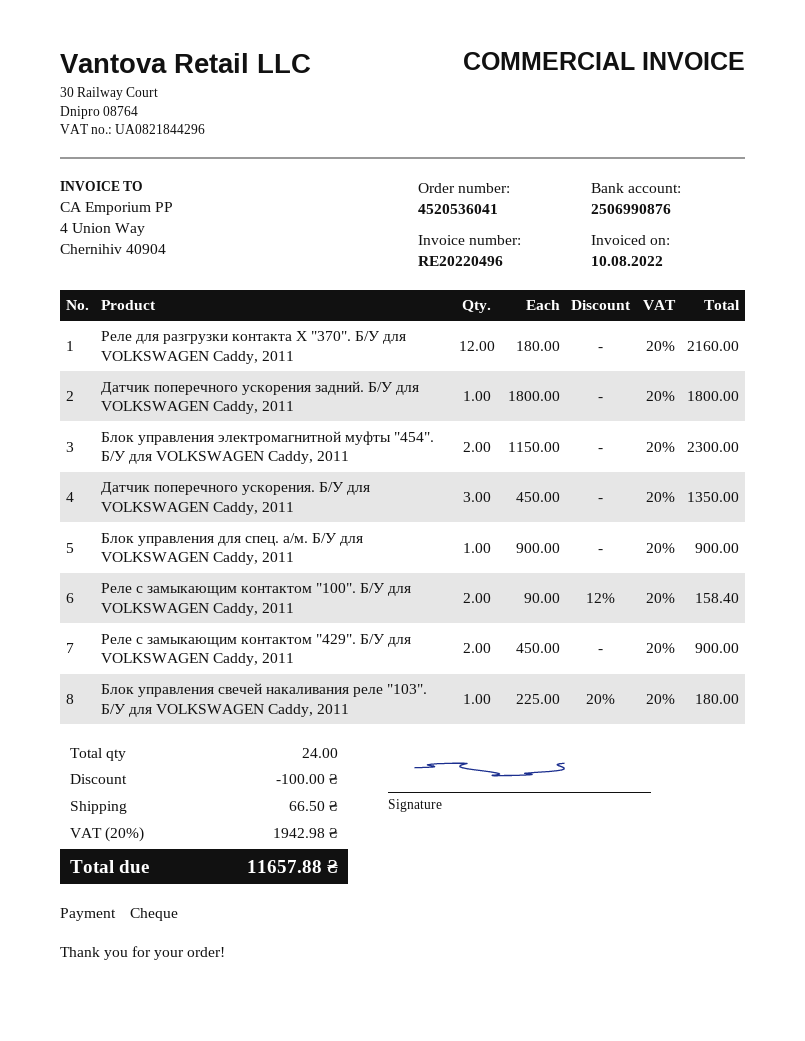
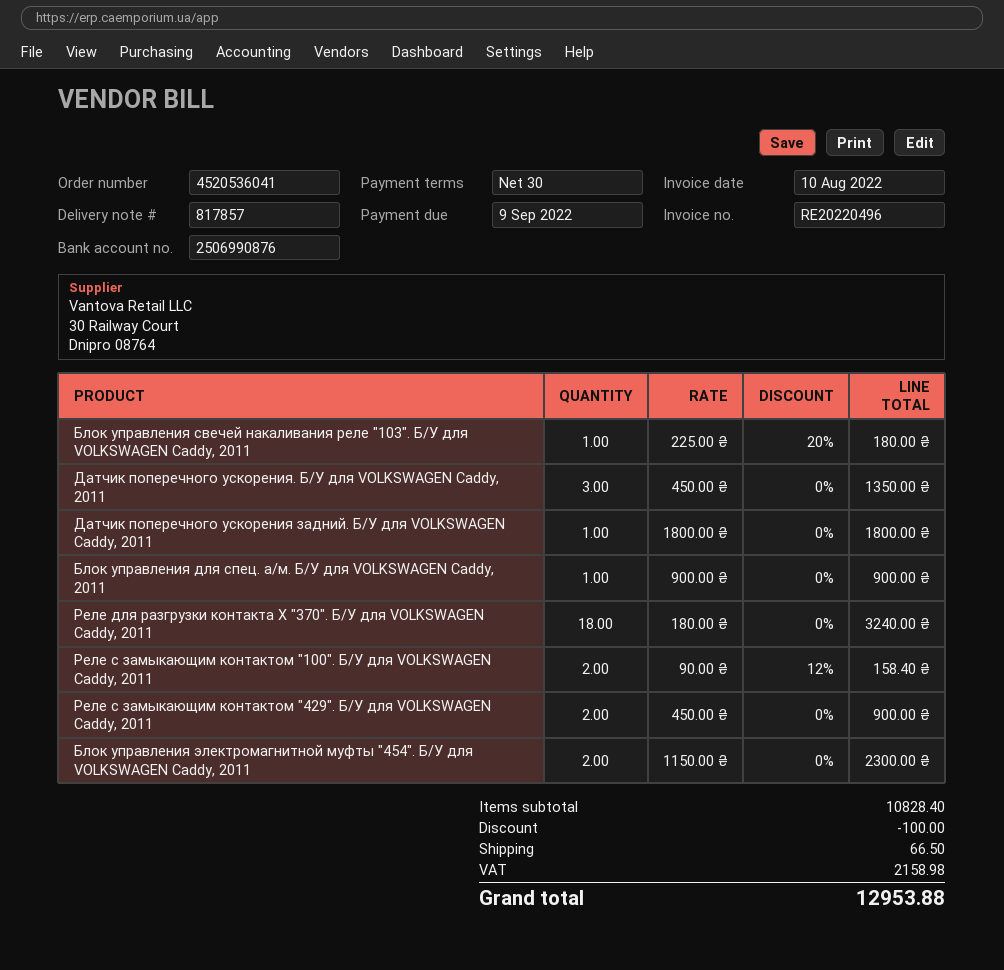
Реле для разгрузки контакта Х "370". Б/У для VOLKSWAGEN Caddy, 2011: 12 x 180.00 = 2160.00 -> 18 x 180.00 = 3240.00
tax: 1942.98 -> 2158.98
total: 11657.88 -> 12953.88

